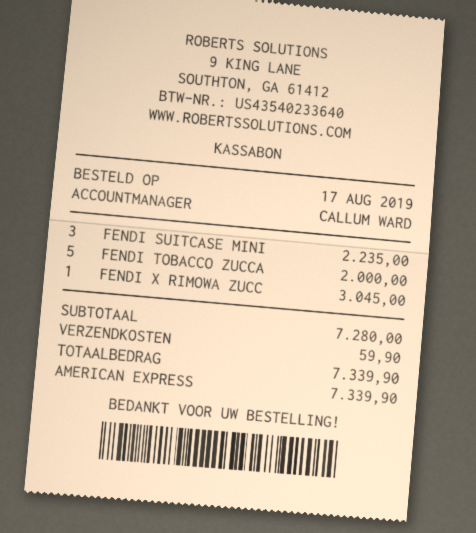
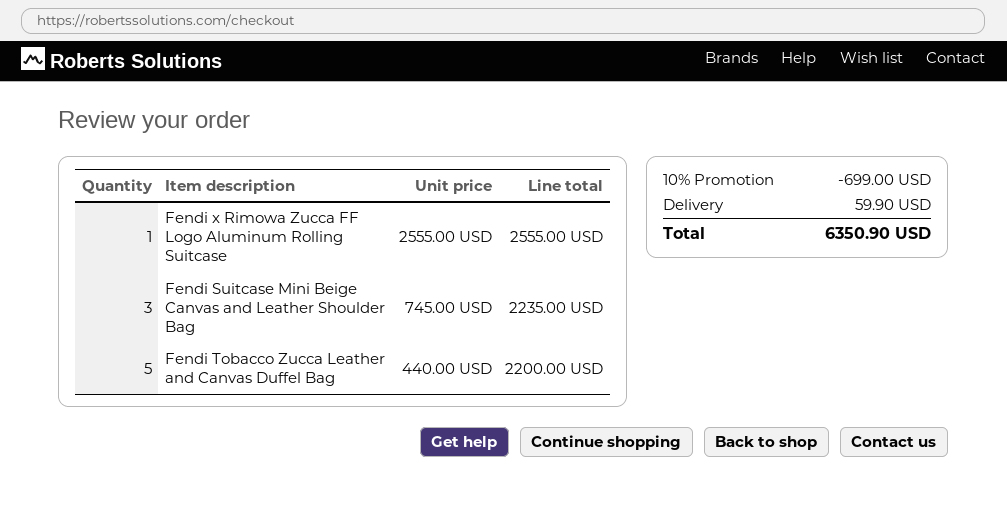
FENDI TOBACCO ZUCCA: 5 for 2000.00 -> 5 for 2200.00
FENDI X RIMOWA ZUCC: 1 for 3045.00 -> 1 for 2555.00
discount: none -> 10% = 699.00
total: 7339.90 -> 6350.90

